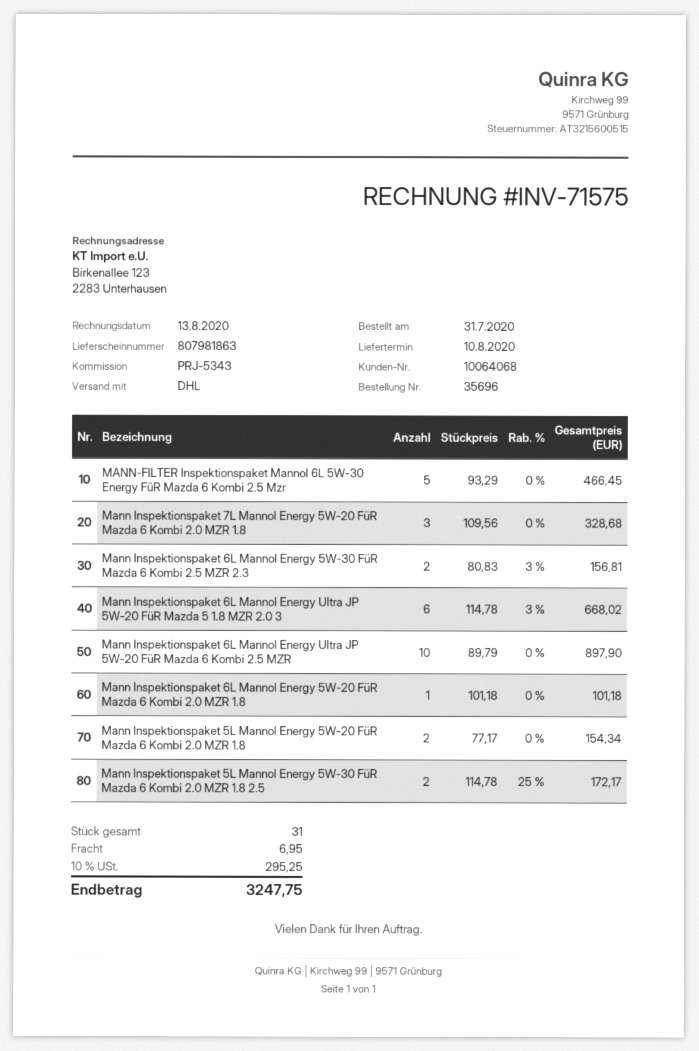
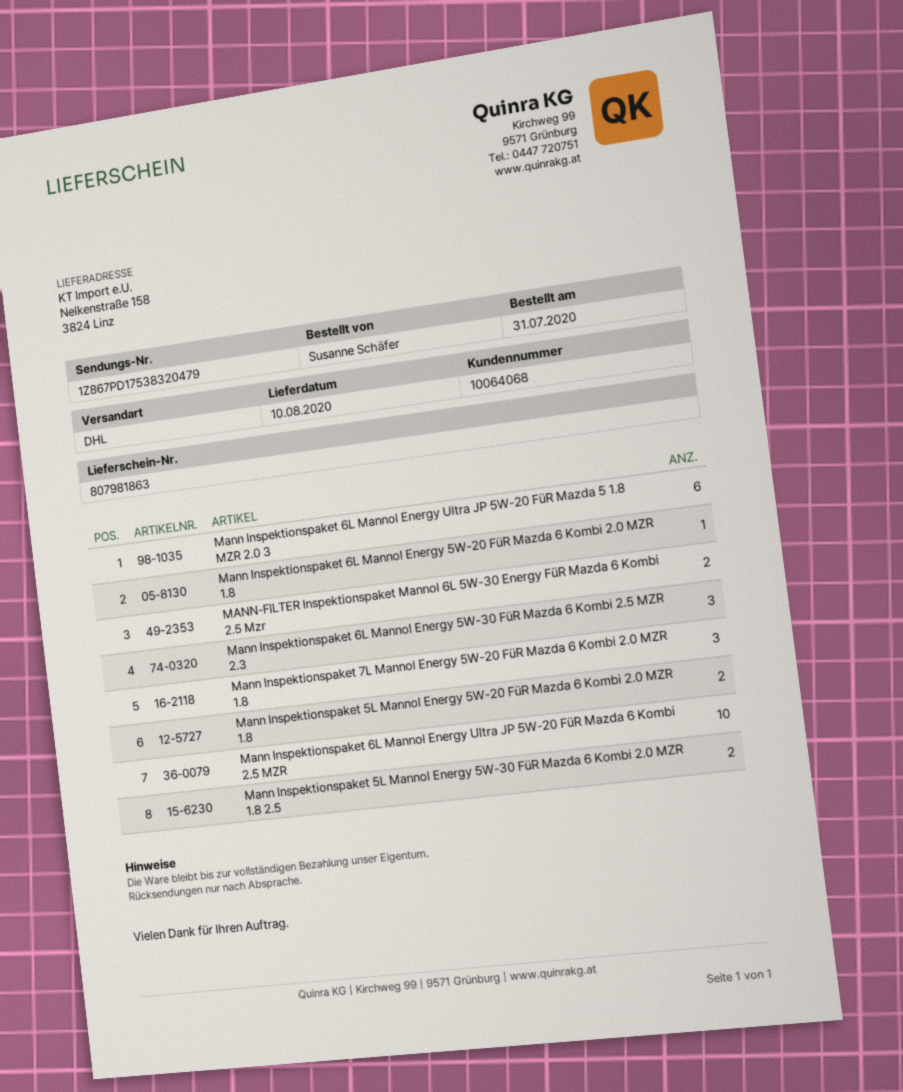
MANN-FILTER Inspektionspaket Mannol 6L 5W-30 Energy FüR Mazda 6 Kombi 2.5 Mzr: 5 -> 2
Mann Inspektionspaket 6L Mannol Energy 5W-30 FüR Mazda 6 Kombi 2.5 MZR 2.3: 2 -> 3

